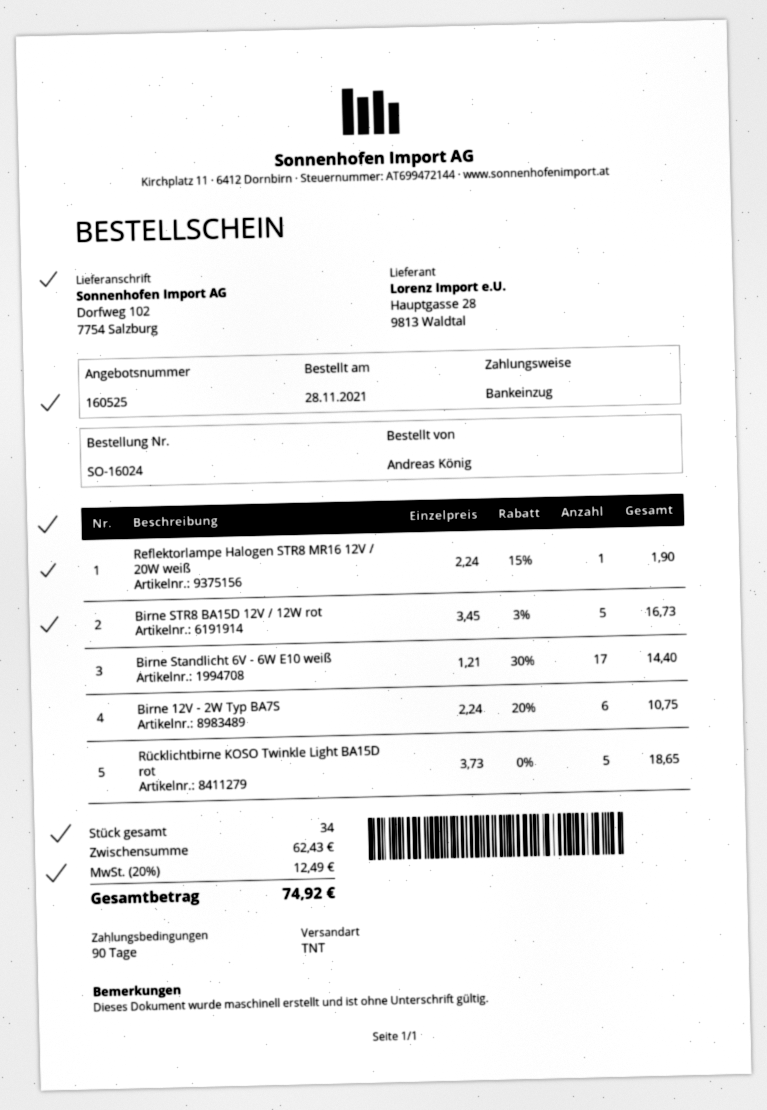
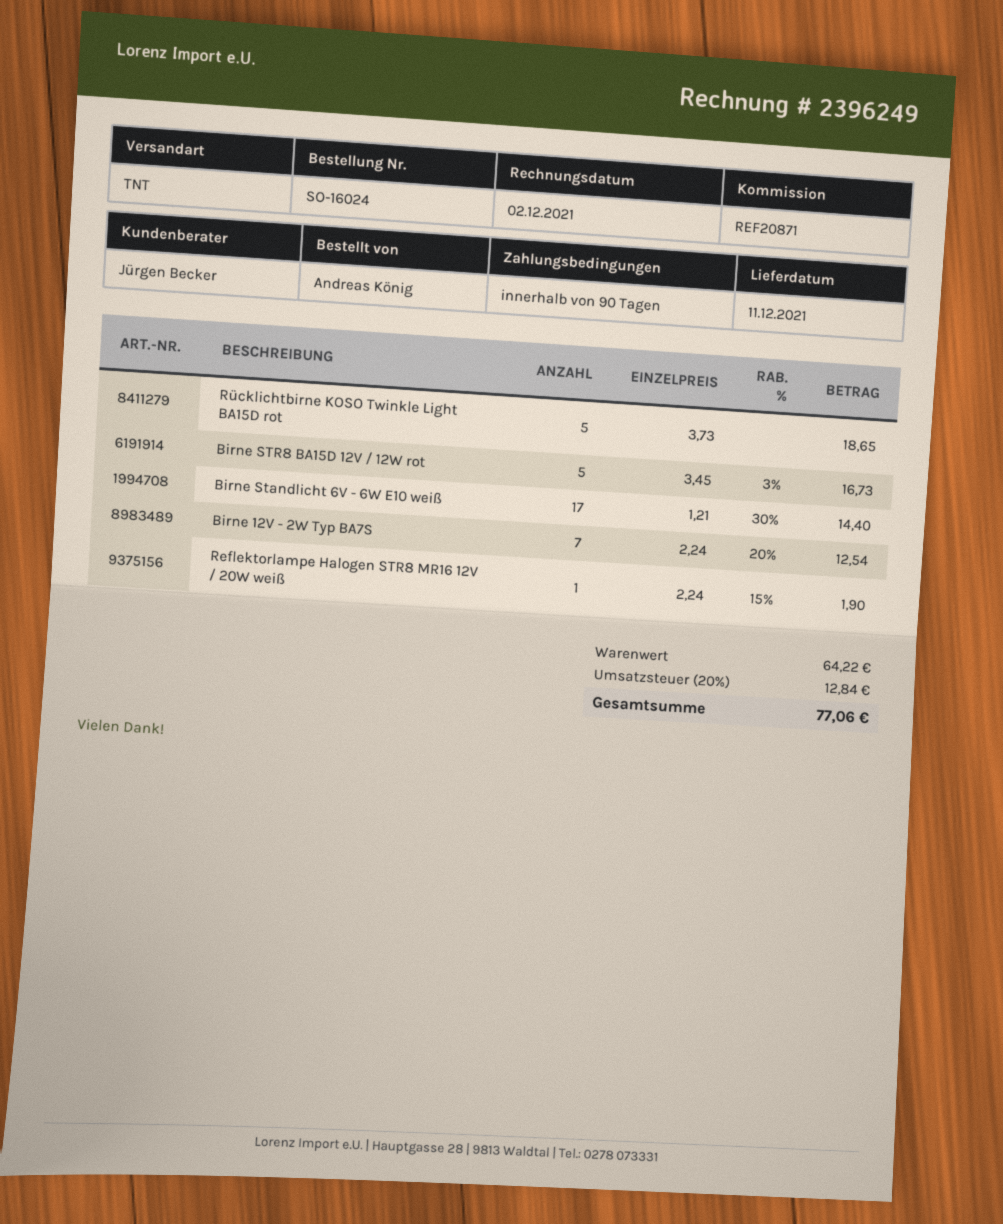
Birne 12V - 2W Typ BA7S: 6 x 2.24 - 20% = 10.75 -> 7 x 2.24 - 20% = 12.54
subtotal: 62.43 -> 64.22
tax: 20% = 12.49 -> 20% = 12.84
total: 74.92 -> 77.06

